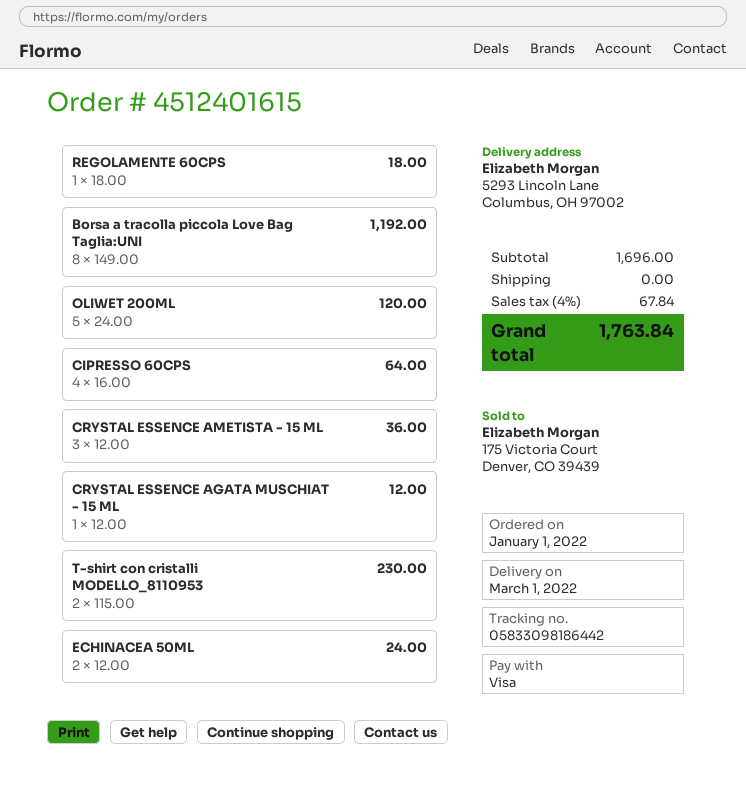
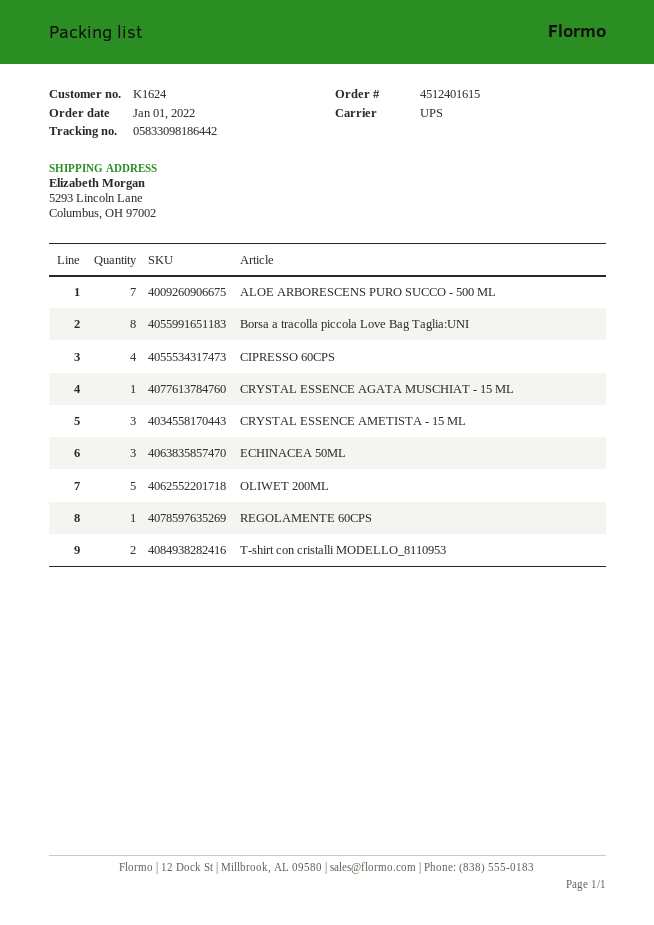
ECHINACEA 50ML: 2 -> 3
ALOE ARBORESCENS PURO SUCCO - 500 ML: none -> 7

